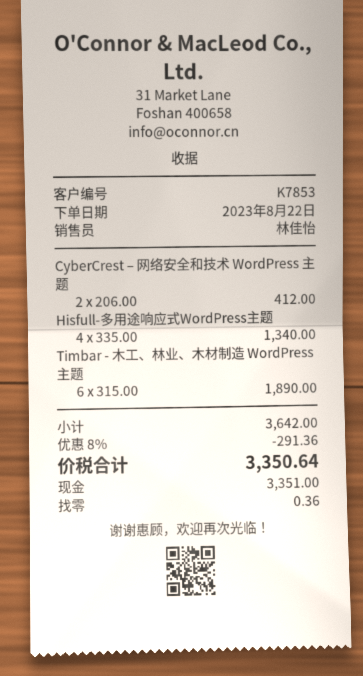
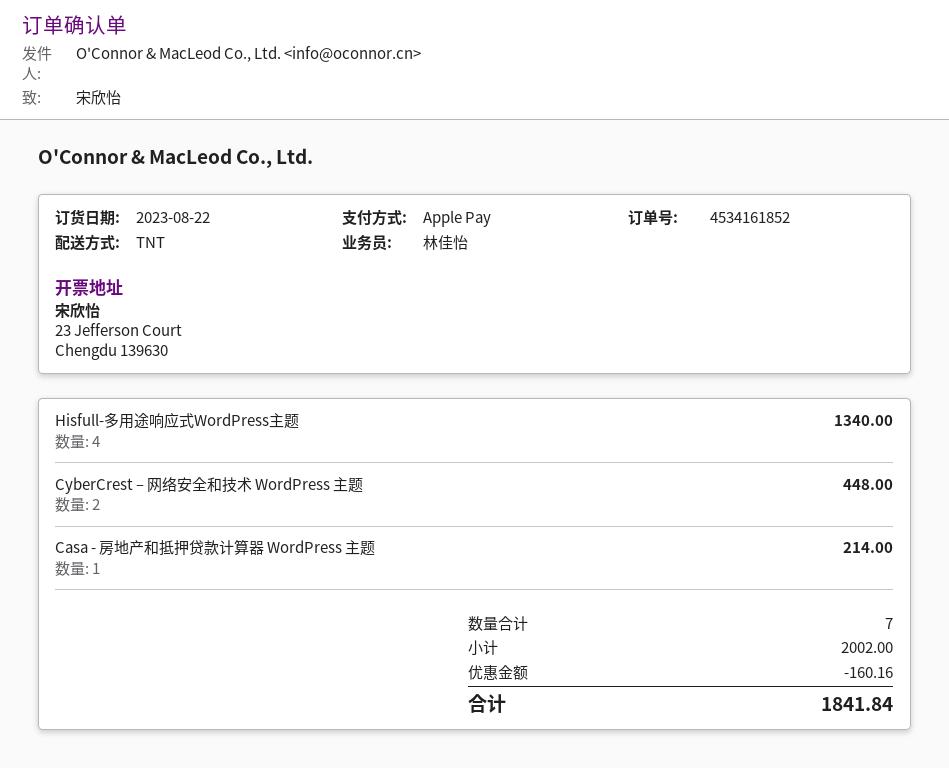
payment method: cash -> Apple Pay
CyberCrest – 网络安全和技术 WordPress 主题: 2 for 412.00 -> 2 for 448.00
Timbar - 木工、林业、木材制造 WordPress 主题: 6 for 1890.00 -> none
Casa - 房地产和抵押贷款计算器 WordPress 主题: none -> 1 for 214.00
subtotal: 3642.00 -> 2002.00
discount: 291.36 -> 160.16
total: 3350.64 -> 1841.84

